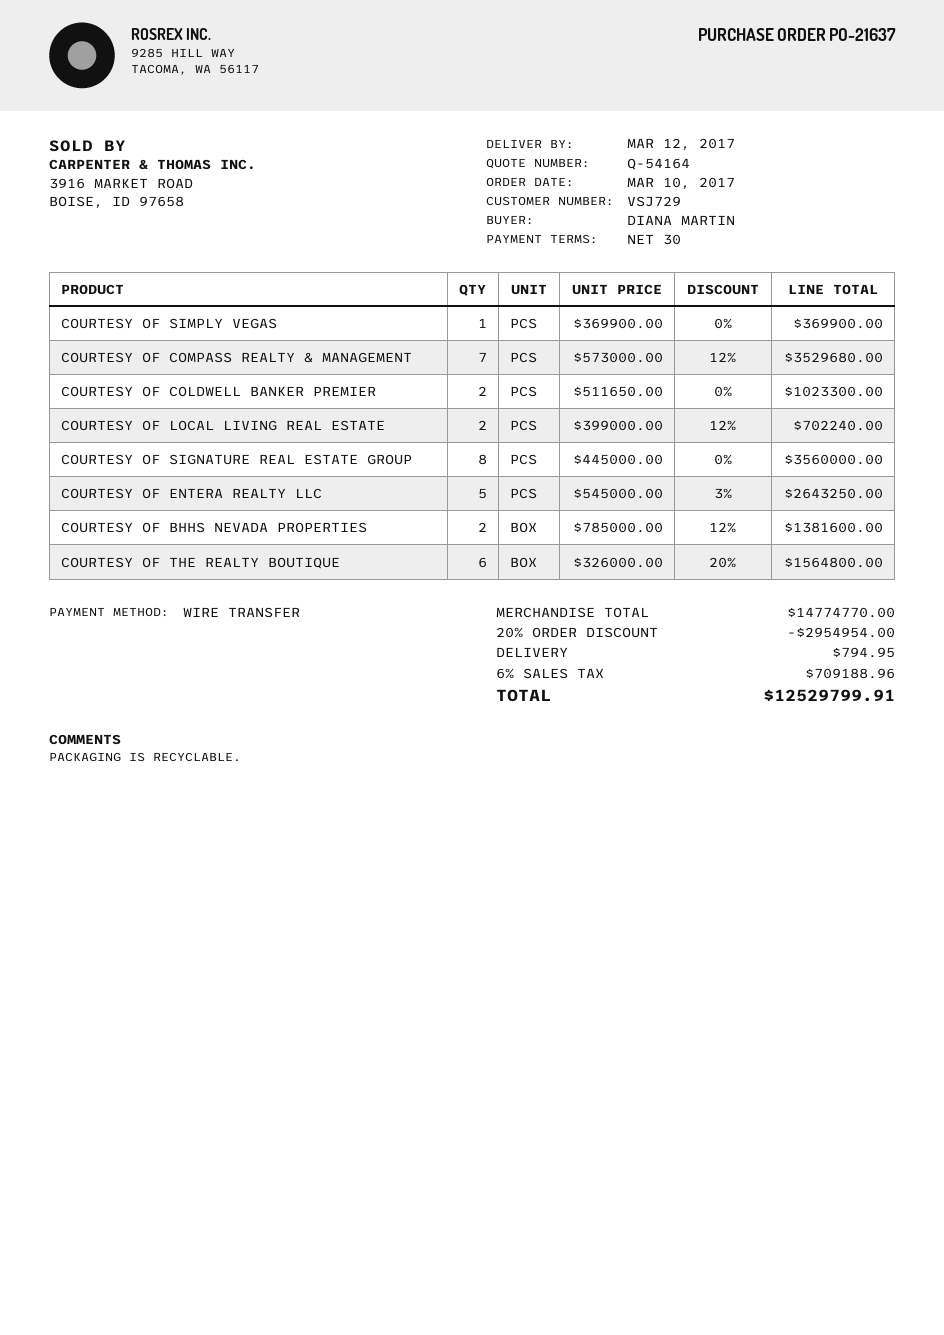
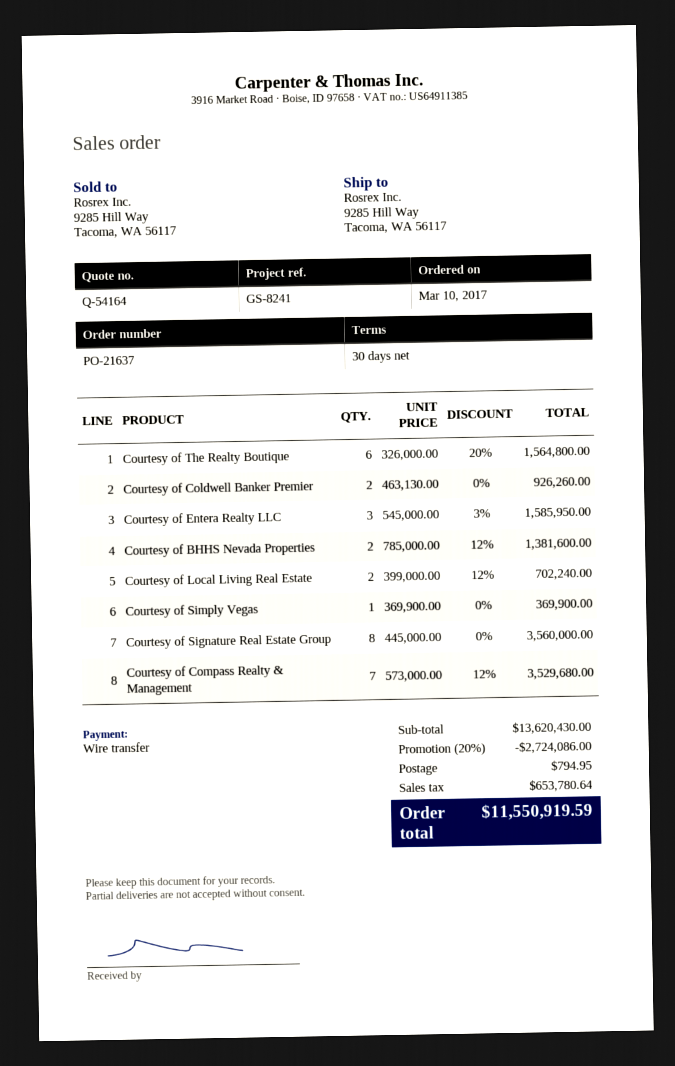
COURTESY OF COLDWELL BANKER PREMIER: 2 x 511650.00 = 1023300.00 -> 2 x 463130.00 = 926260.00
COURTESY OF ENTERA REALTY LLC: 5 x 545000.00 - 3% = 2643250.00 -> 3 x 545000.00 - 3% = 1585950.00
subtotal: 14774770.00 -> 13620430.00
discount: 20% = 2954954.00 -> 20% = 2724086.00
tax: 709188.96 -> 653780.64
total: 12529799.91 -> 11550919.59

